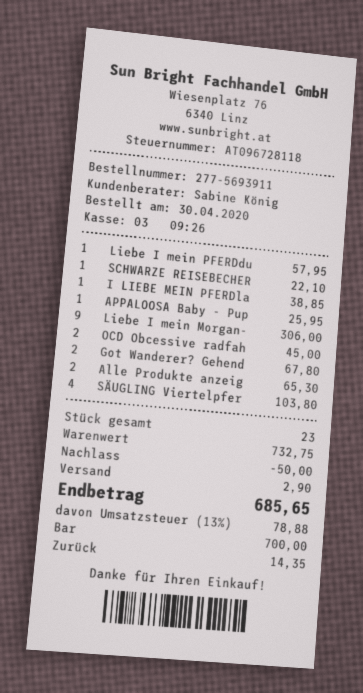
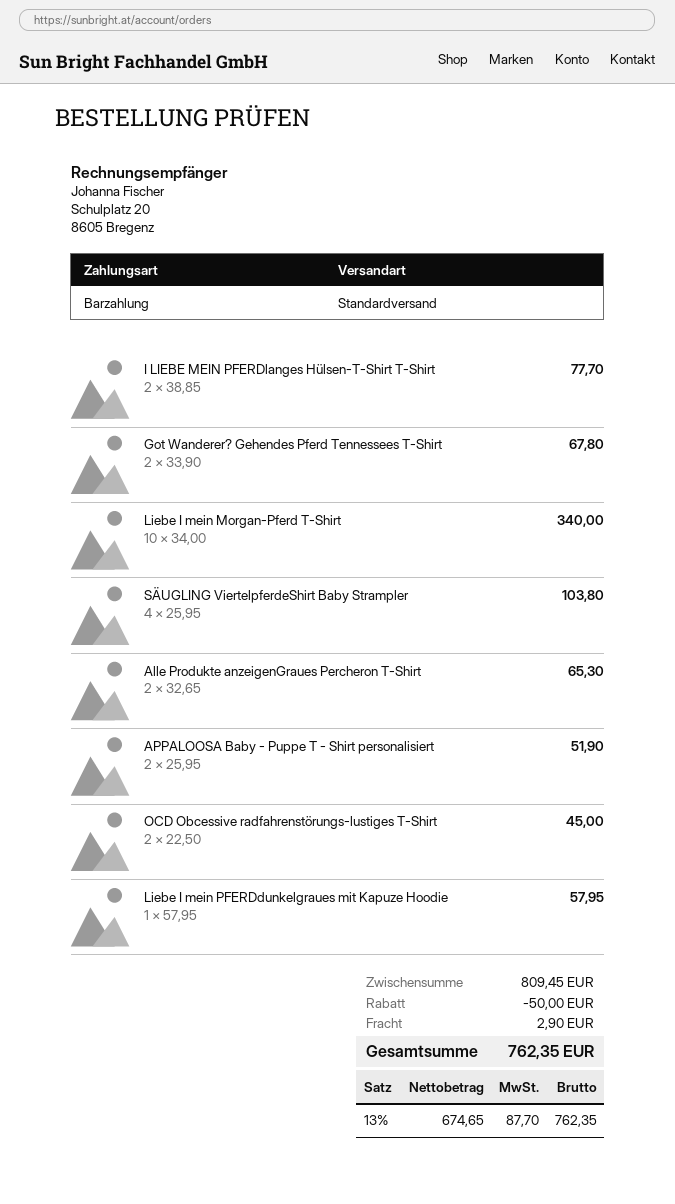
SCHWARZE REISEBECHER: 1 for 22.10 -> none
I LIEBE MEIN PFERDla: 1 for 38.85 -> 2 for 77.70
APPALOOSA Baby - Pup: 1 for 25.95 -> 2 for 51.90
Liebe I mein Morgan-: 9 for 306.00 -> 10 for 340.00
subtotal: 732.75 -> 809.45
tax: 13% = 78.88 -> 13% = 87.70
total: 685.65 -> 762.35

